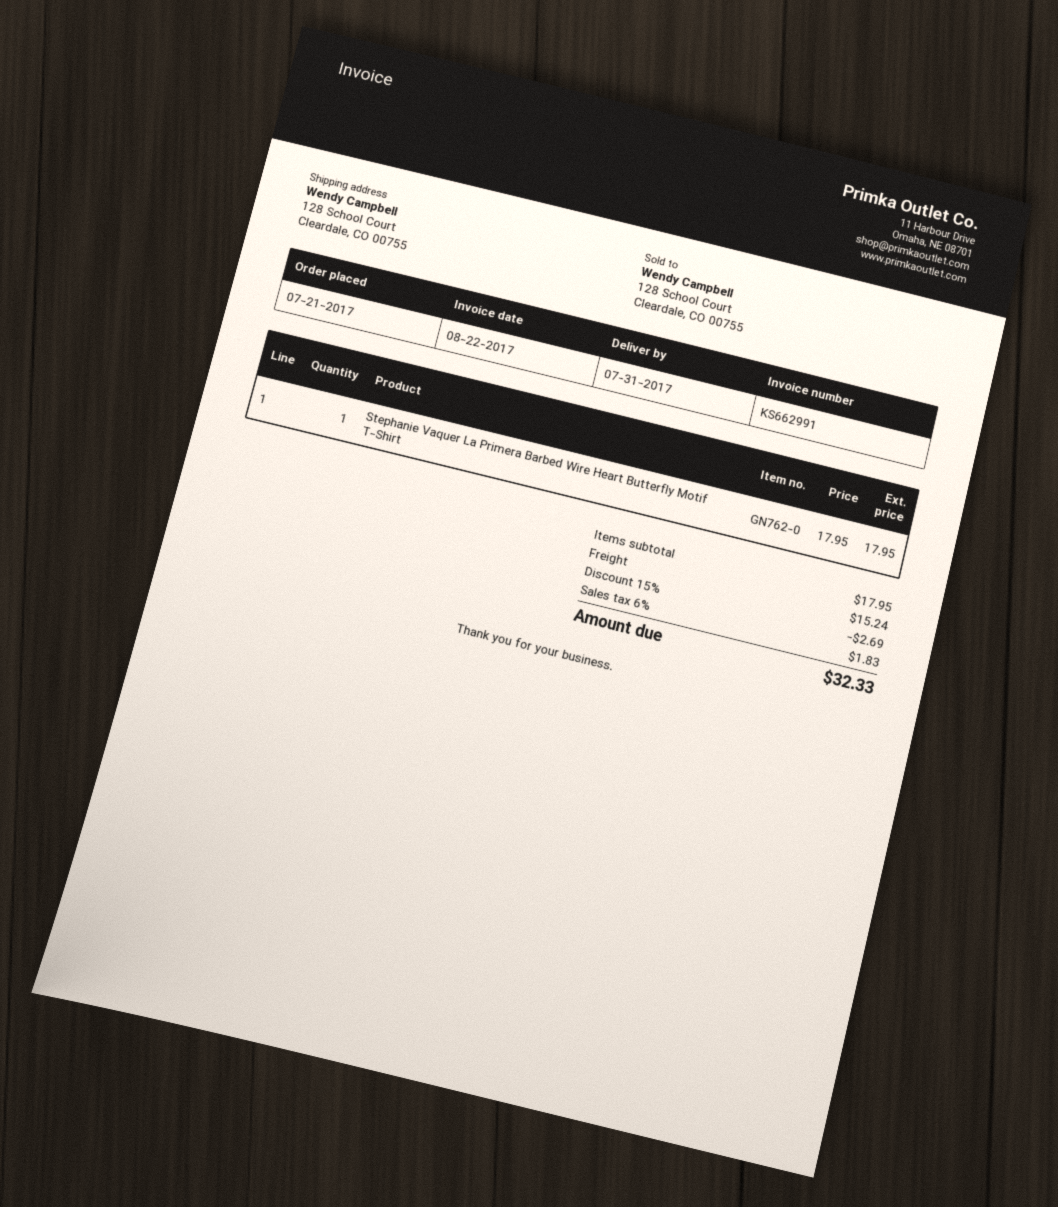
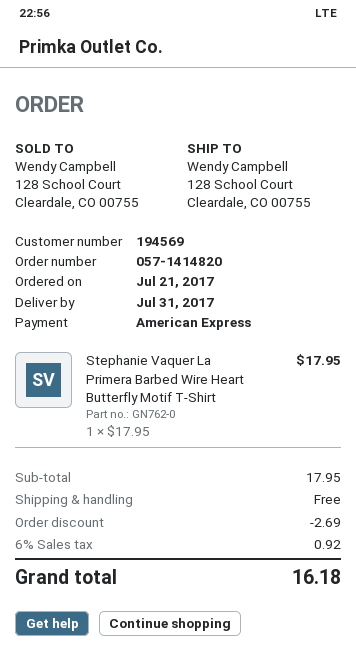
shipping: 15.24 -> 0.00
tax: 6% = 1.83 -> 6% = 0.92
total: 32.33 -> 16.18

